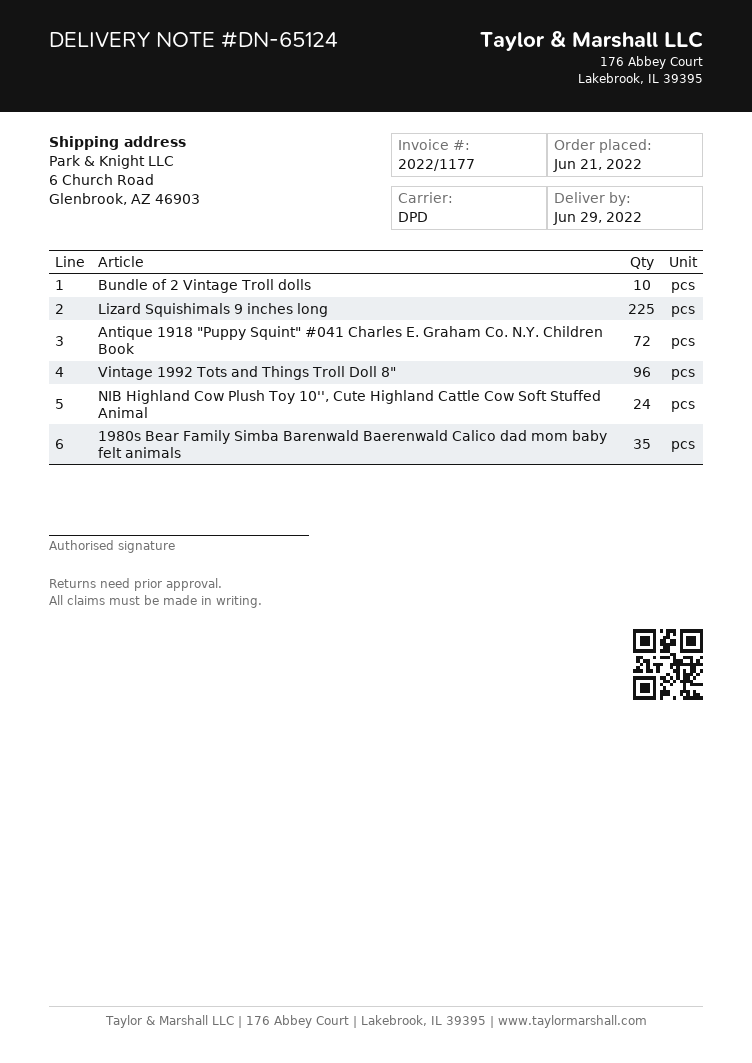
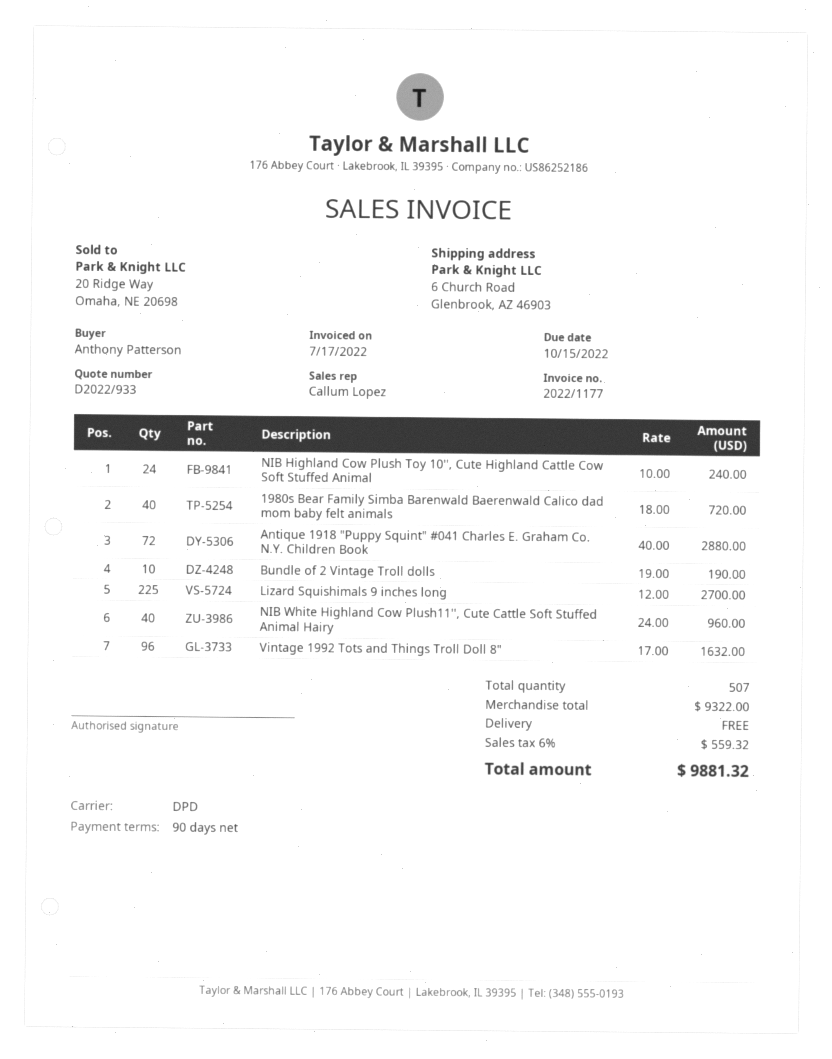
1980s Bear Family Simba Barenwald Baerenwald Calico dad mom baby felt animals: 35 -> 40
NIB White Highland Cow Plush11'', Cute Cattle Soft Stuffed Animal Hairy: none -> 40

